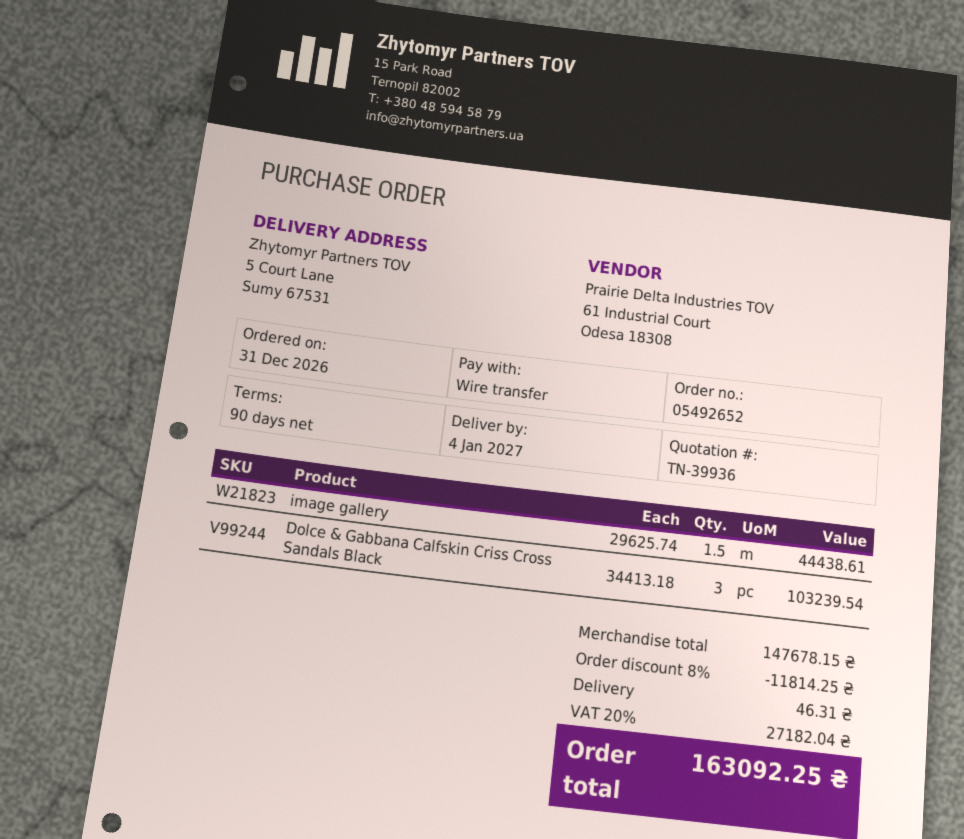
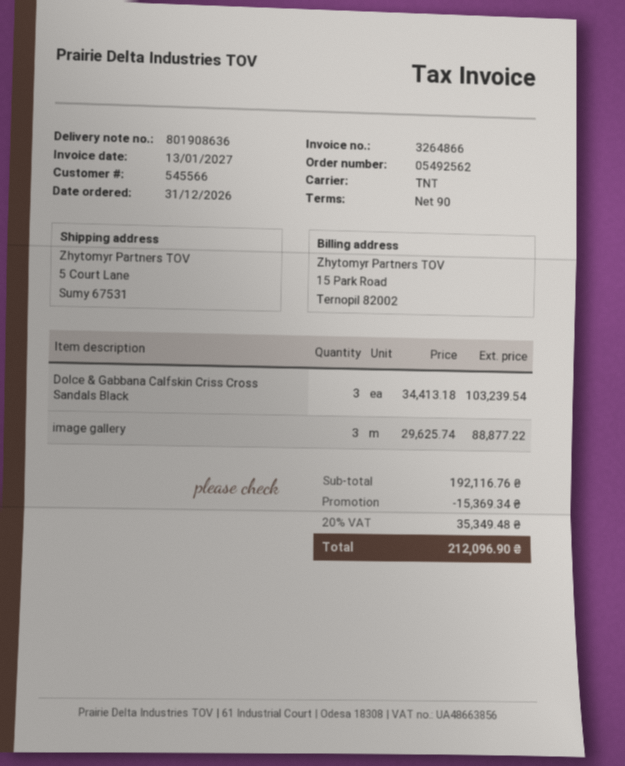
order number: 05492652 -> 05492562
image gallery: 1.5 x 29625.74 = 44438.61 -> 3 x 29625.74 = 88877.22
subtotal: 147678.15 -> 192116.76
discount: 11814.25 -> 15369.34
shipping: 46.31 -> none
tax: 20% = 27182.04 -> 20% = 35349.48
total: 163092.25 -> 212096.90

